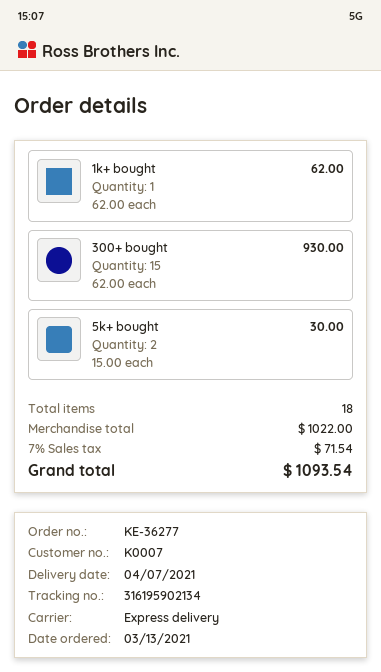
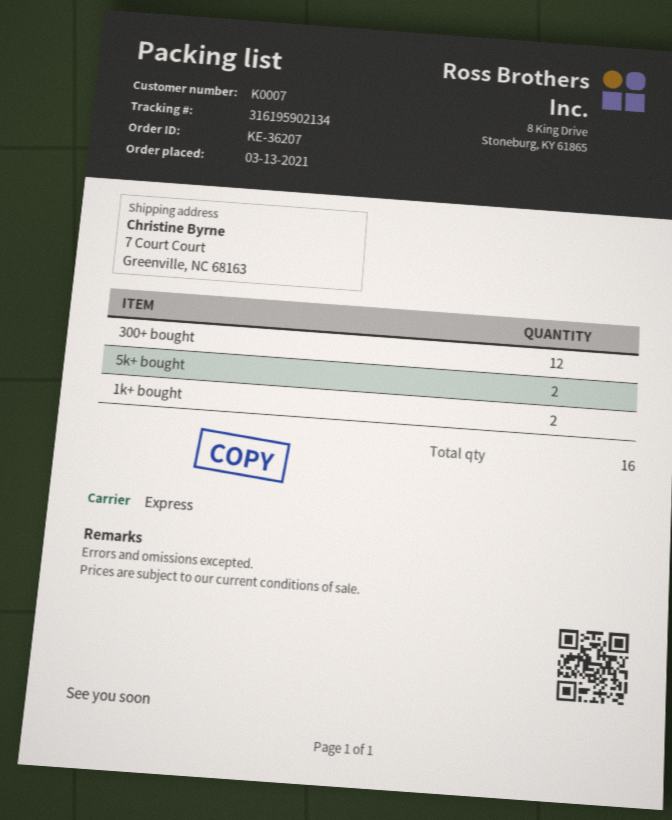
order number: KE-36277 -> KE-36207
1k+ bought: 1 -> 2
300+ bought: 15 -> 12
total quantity: 18 -> 16

